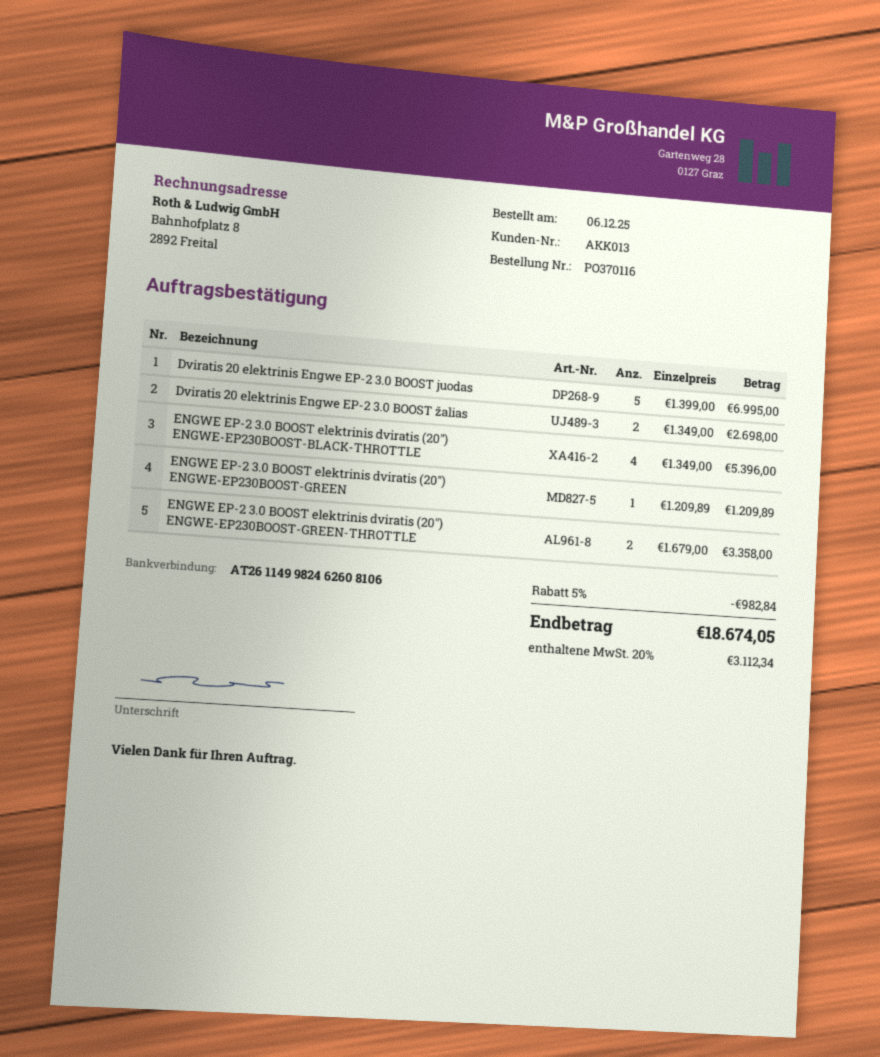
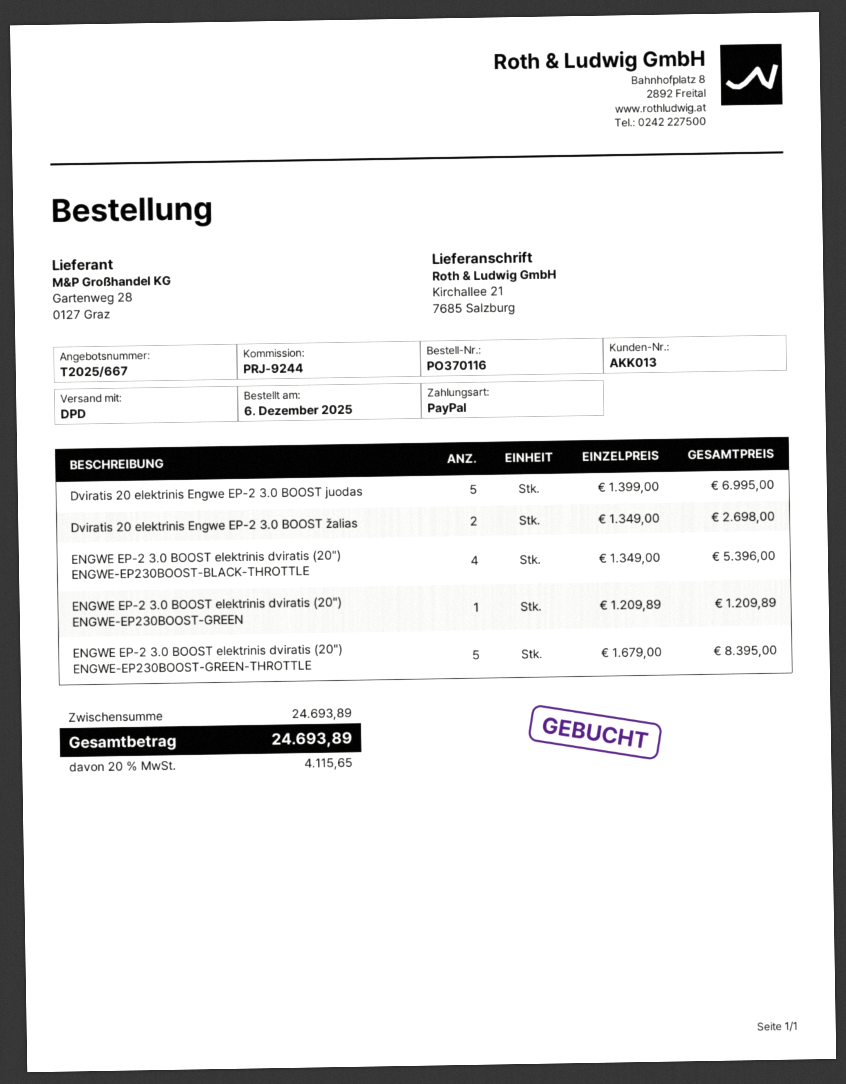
ENGWE EP-2 3.0 BOOST elektrinis dviratis (20") ENGWE-EP230BOOST-GREEN-THROTTLE: 2 x 1679.00 = 3358.00 -> 5 x 1679.00 = 8395.00
discount: 5% = 982.84 -> none
tax: 20% = 3112.34 -> 20% = 4115.65
total: 18674.05 -> 24693.89

